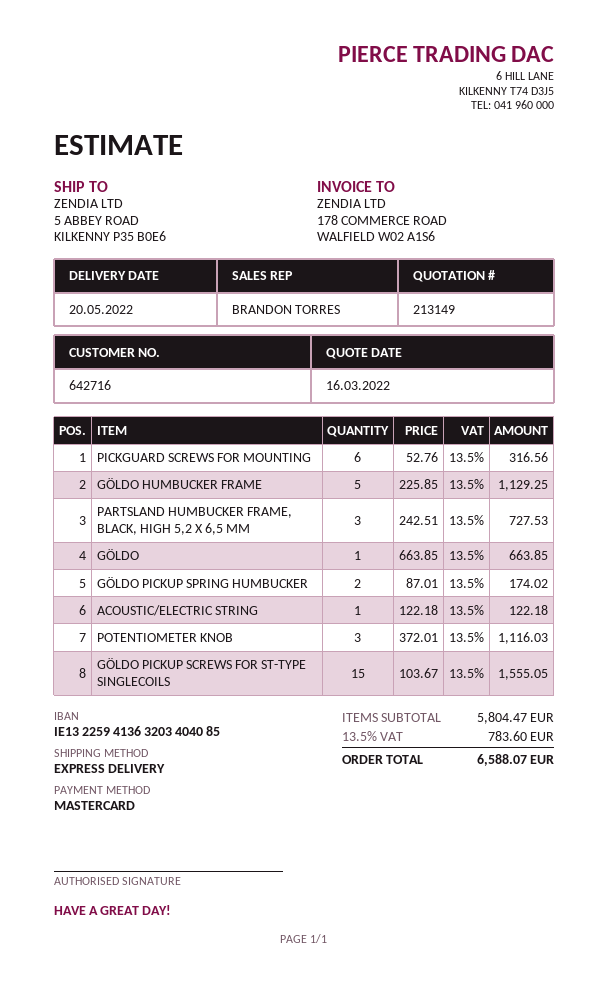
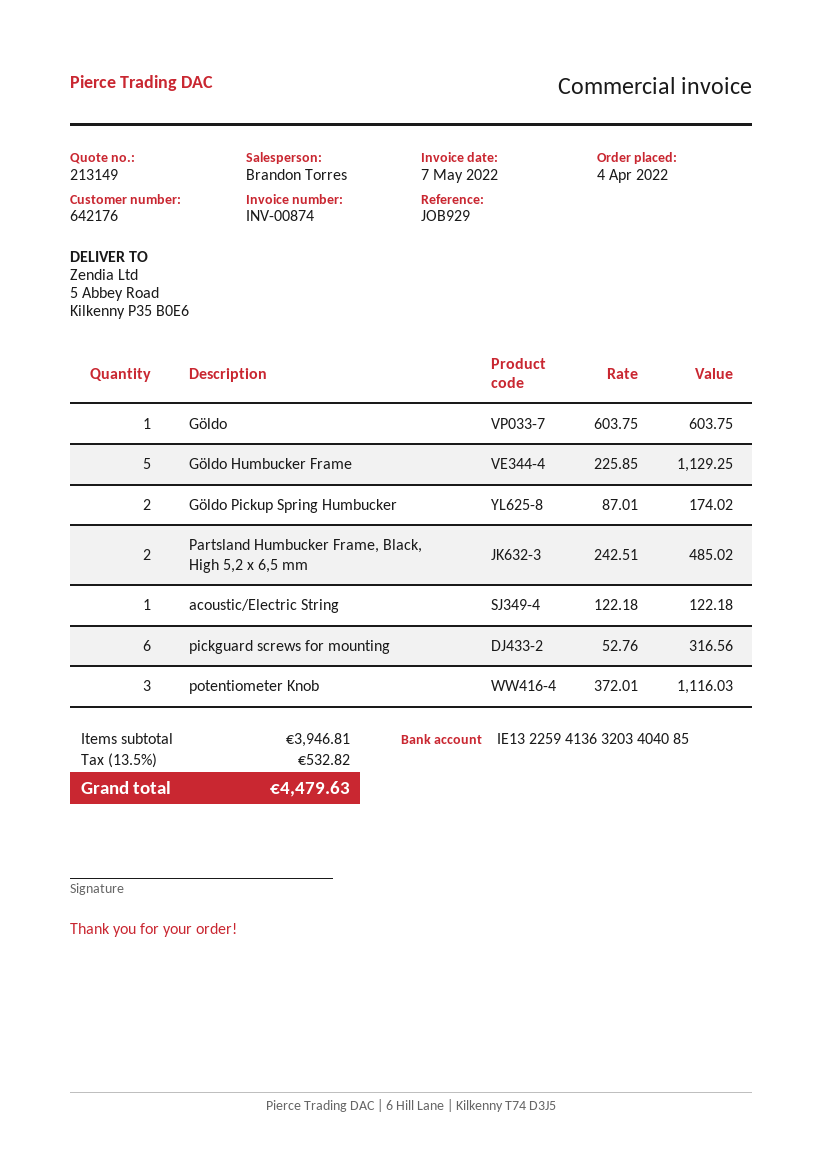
customer number: 642716 -> 642176
PARTSLAND HUMBUCKER FRAME, BLACK, HIGH 5,2 X 6,5 MM: 3 x 242.51 = 727.53 -> 2 x 242.51 = 485.02
GÖLDO: 1 x 663.85 = 663.85 -> 1 x 603.75 = 603.75
GÖLDO PICKUP SCREWS FOR ST-TYPE SINGLECOILS: 15 x 103.67 = 1555.05 -> none
subtotal: 5804.47 -> 3946.81
tax: 13.5% = 783.60 -> 13.5% = 532.82
total: 6588.07 -> 4479.63

